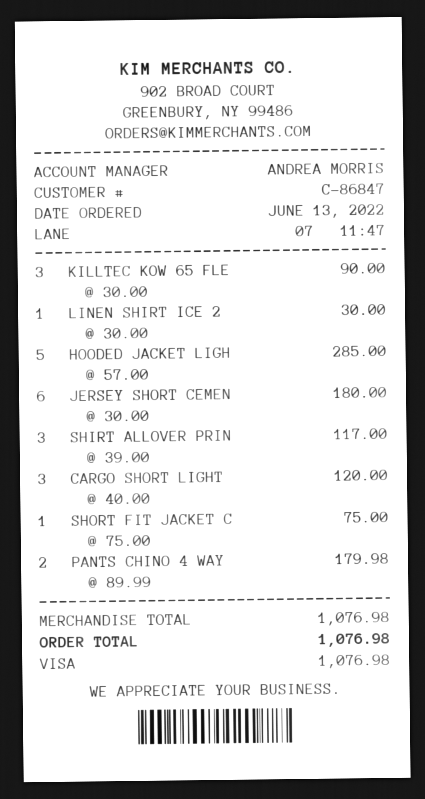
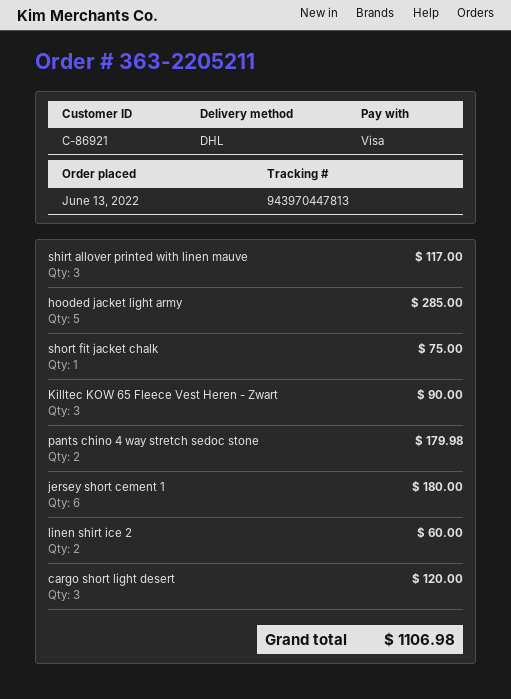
customer number: C-86847 -> C-86921
LINEN SHIRT ICE 2: 1 for 30.00 -> 2 for 60.00
total: 1076.98 -> 1106.98

